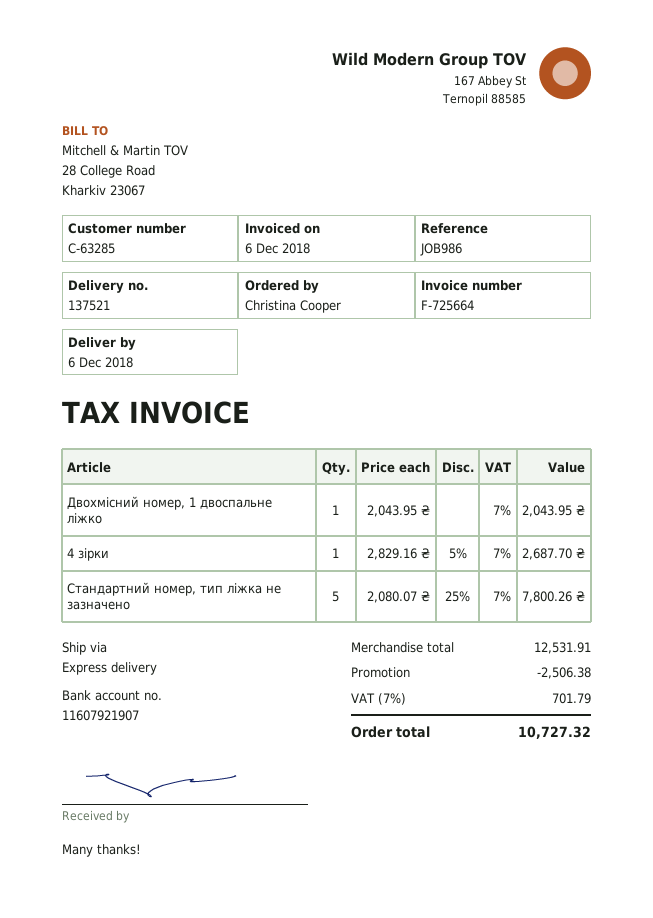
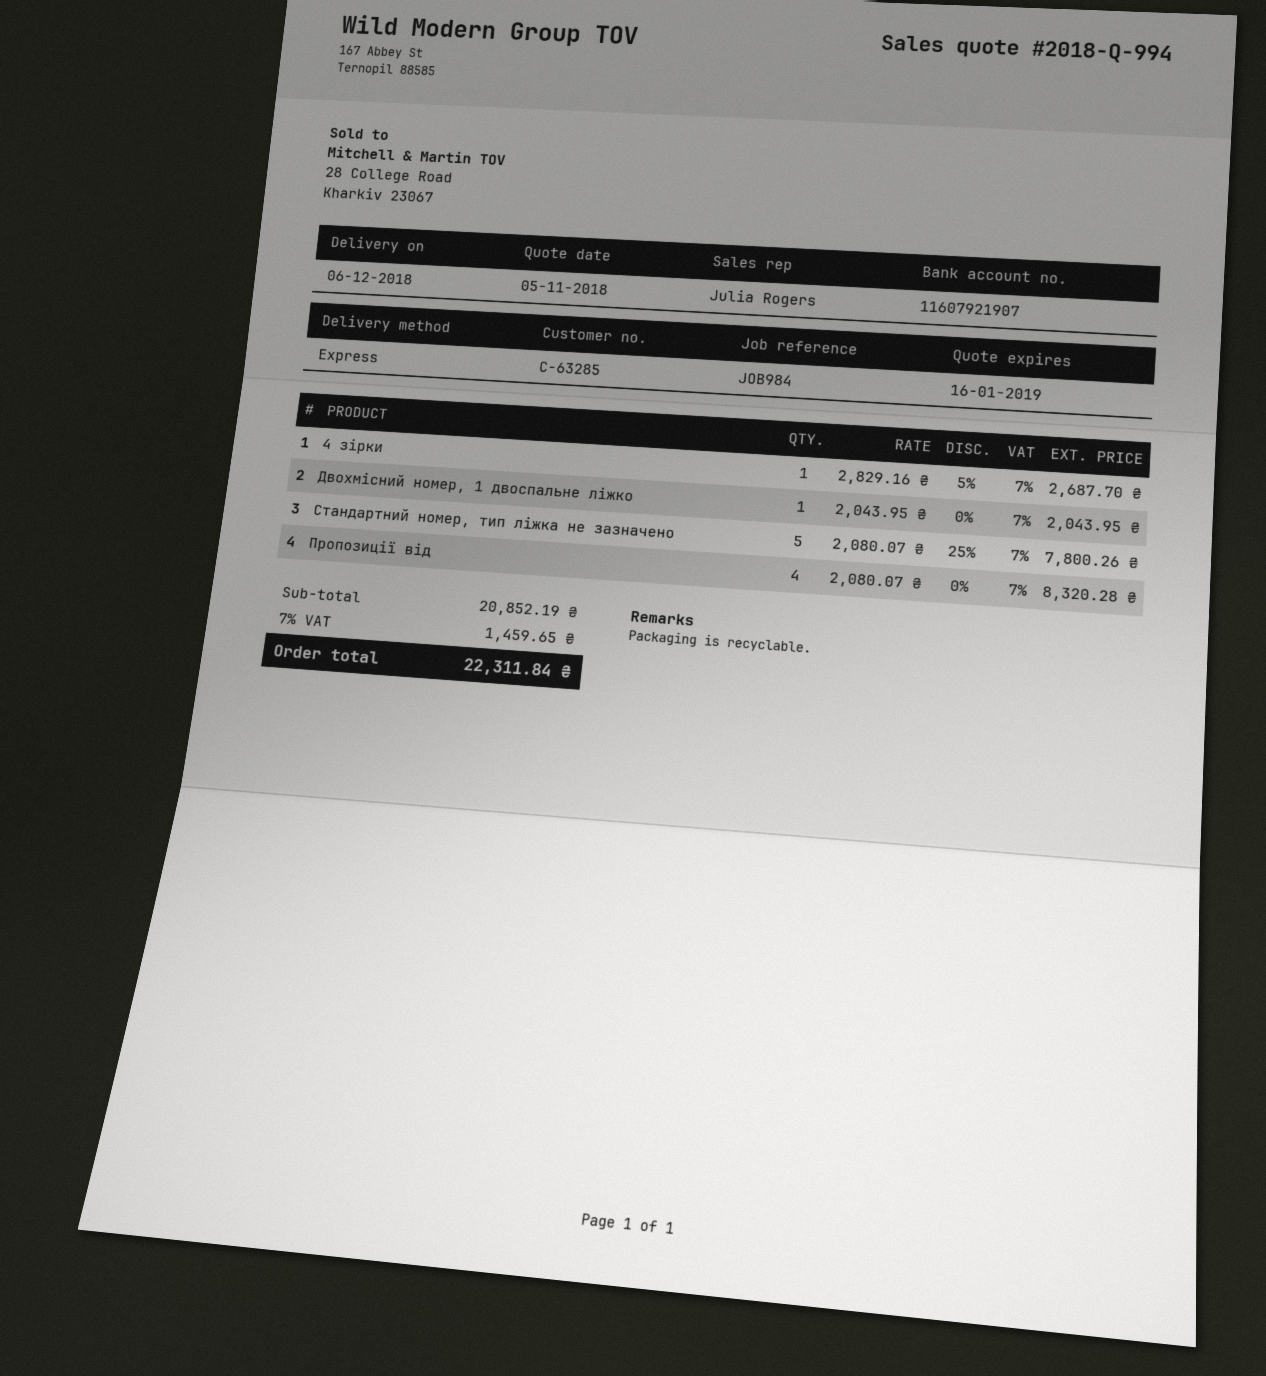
reference: JOB986 -> JOB984
Пропозиції від: none -> 4 x 2080.07 = 8320.28
subtotal: 12531.91 -> 20852.19
discount: 2506.38 -> none
tax: 7% = 701.79 -> 7% = 1459.65
total: 10727.32 -> 22311.84

